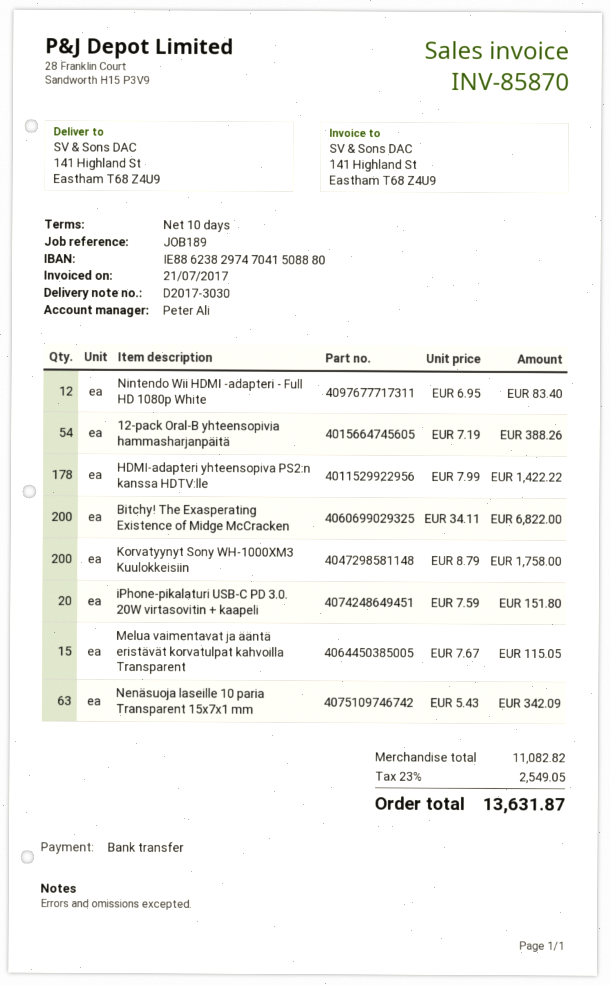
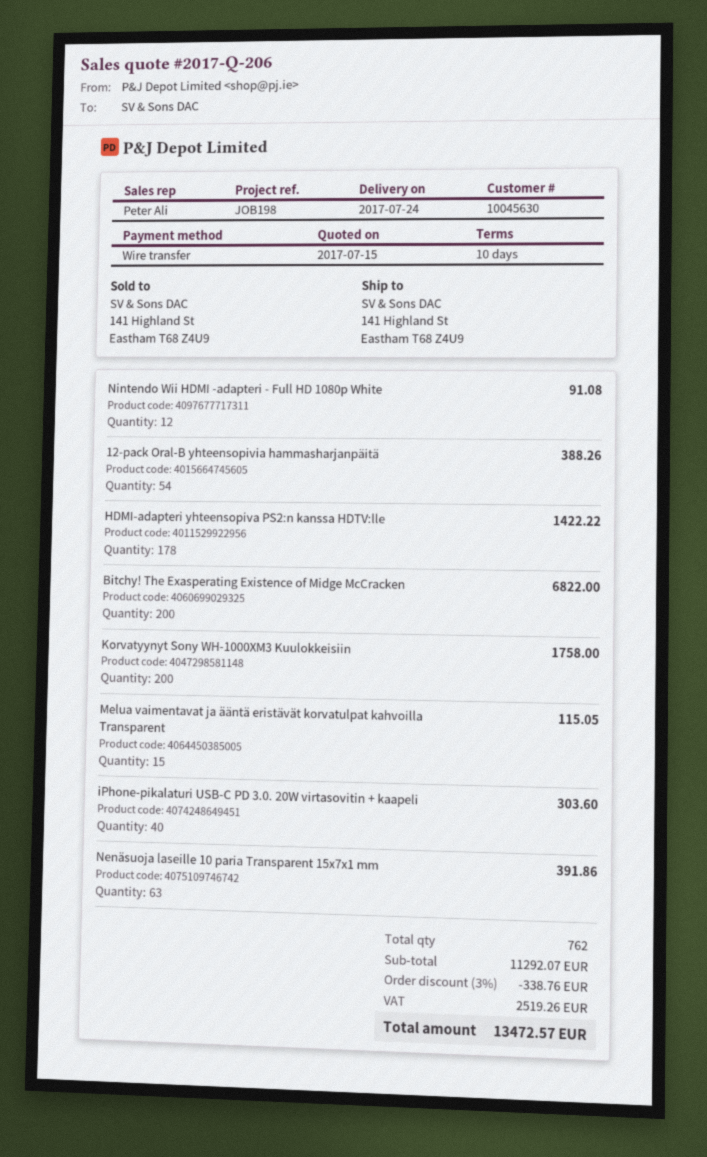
reference: JOB189 -> JOB198
Nintendo Wii HDMI -adapteri - Full HD 1080p White: 12 for 83.40 -> 12 for 91.08
iPhone-pikalaturi USB-C PD 3.0. 20W virtasovitin + kaapeli: 20 for 151.80 -> 40 for 303.60
Nenäsuoja laseille 10 paria Transparent 15x7x1 mm: 63 for 342.09 -> 63 for 391.86
subtotal: 11082.82 -> 11292.07
discount: none -> 3% = 338.76
tax: 2549.05 -> 2519.26
total: 13631.87 -> 13472.57

